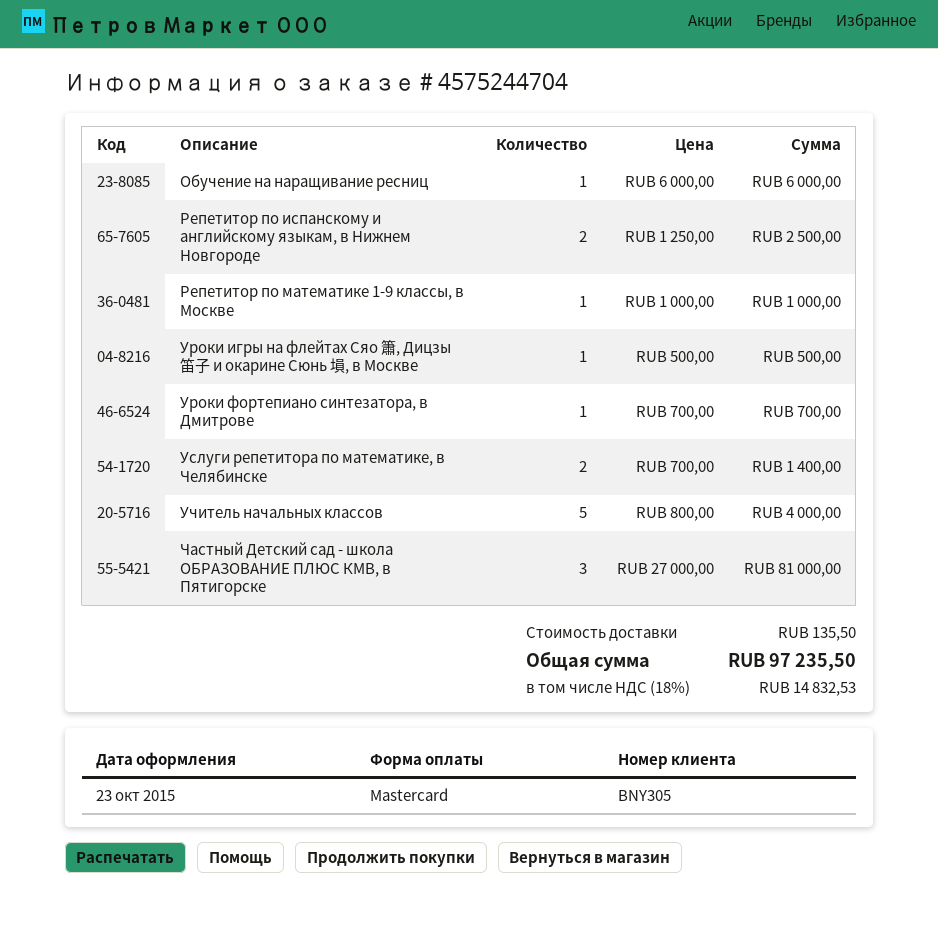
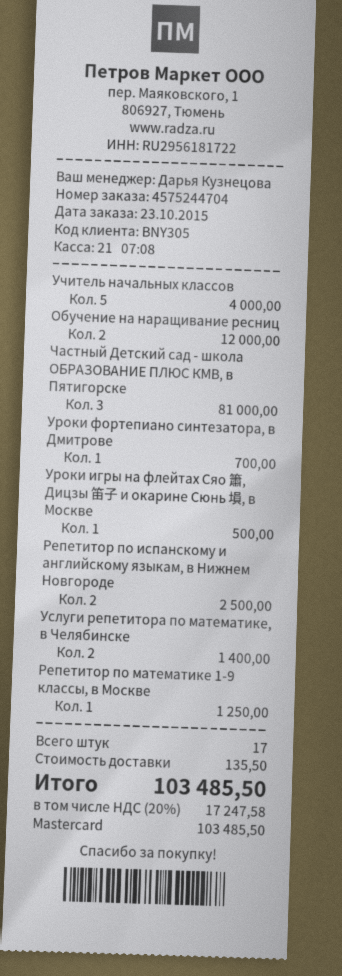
Обучение на наращивание ресниц: 1 for 6000.00 -> 2 for 12000.00
Репетитор по математике 1-9 классы, в Москве: 1 for 1000.00 -> 1 for 1250.00
tax: 18% = 14832.53 -> 20% = 17247.58
total: 97235.50 -> 103485.50

